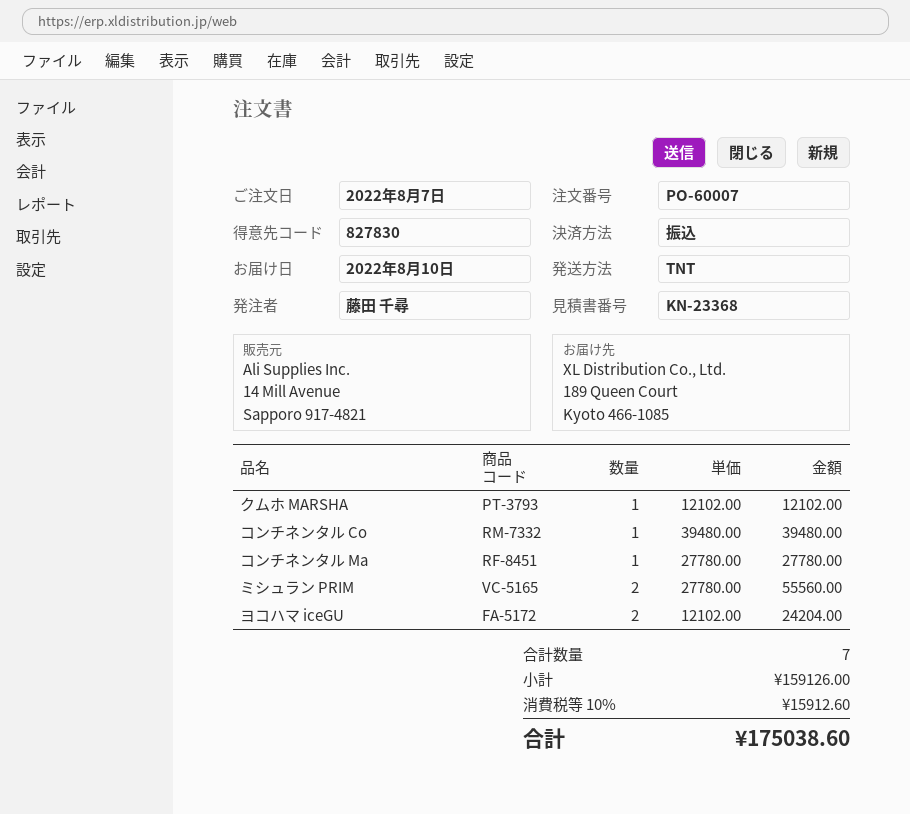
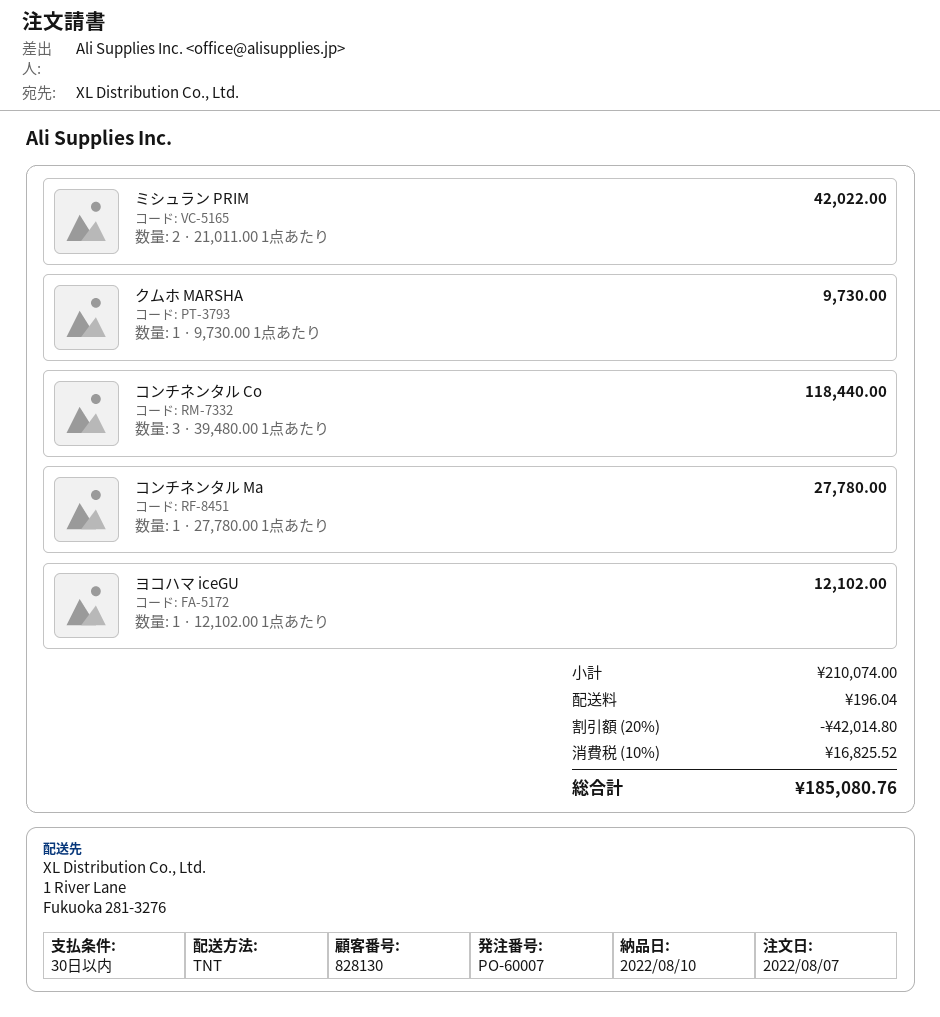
customer number: 827830 -> 828130
ship to: 189 Queen Court, Kyoto 466-1085 -> 1 River Lane, Fukuoka 281-3276
クムホ MARSHA: 1 x 12102.00 = 12102.00 -> 1 x 9730.00 = 9730.00
コンチネンタル Co: 1 x 39480.00 = 39480.00 -> 3 x 39480.00 = 118440.00
ミシュラン PRIM: 2 x 27780.00 = 55560.00 -> 2 x 21011.00 = 42022.00
ヨコハマ iceGU: 2 x 12102.00 = 24204.00 -> 1 x 12102.00 = 12102.00
subtotal: 159126.00 -> 210074.00
discount: none -> 20% = 42014.80
shipping: none -> 196.04
tax: 10% = 15912.60 -> 10% = 16825.52
total: 175038.60 -> 185080.76

